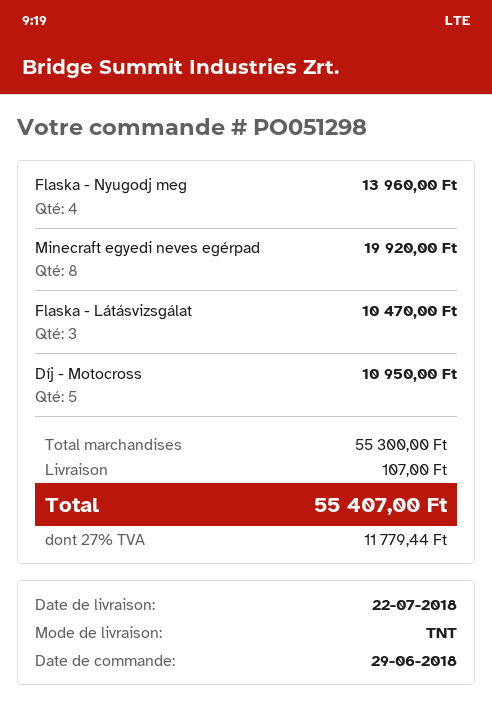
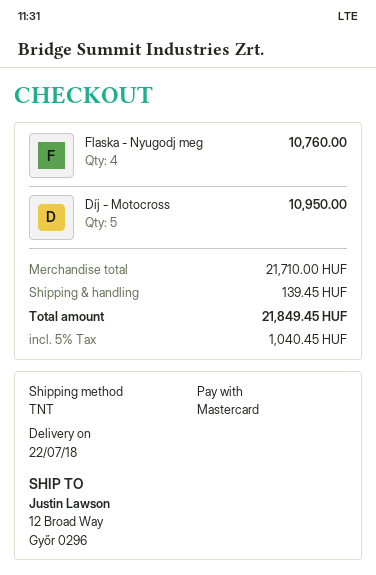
Flaska - Nyugodj meg: 4 for 13960.00 -> 4 for 10760.00
Minecraft egyedi neves egérpad: 8 for 19920.00 -> none
Flaska - Látásvizsgálat: 3 for 10470.00 -> none
subtotal: 55300.00 -> 21710.00
shipping: 107.00 -> 139.45
tax: 27% = 11779.44 -> 5% = 1040.45
total: 55407.00 -> 21849.45

